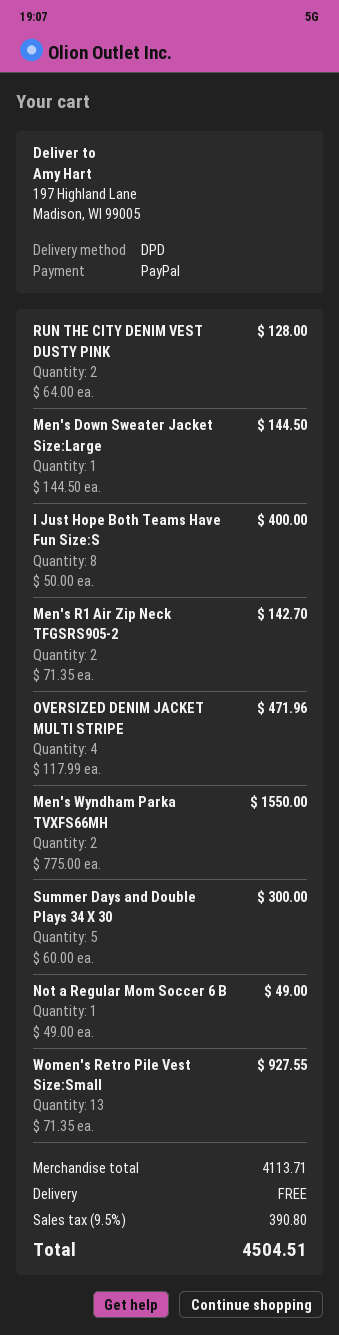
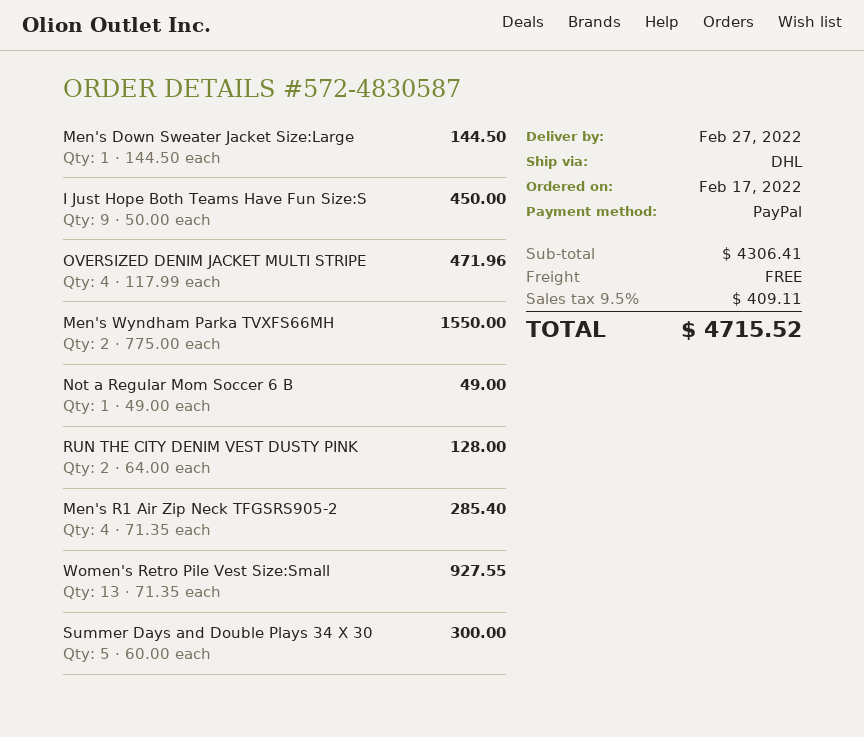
shipping method: DPD -> DHL
I Just Hope Both Teams Have Fun Size:S: 8 x 50.00 = 400.00 -> 9 x 50.00 = 450.00
Men's R1 Air Zip Neck TFGSRS905-2: 2 x 71.35 = 142.70 -> 4 x 71.35 = 285.40
subtotal: 4113.71 -> 4306.41
tax: 9.5% = 390.80 -> 9.5% = 409.11
total: 4504.51 -> 4715.52

